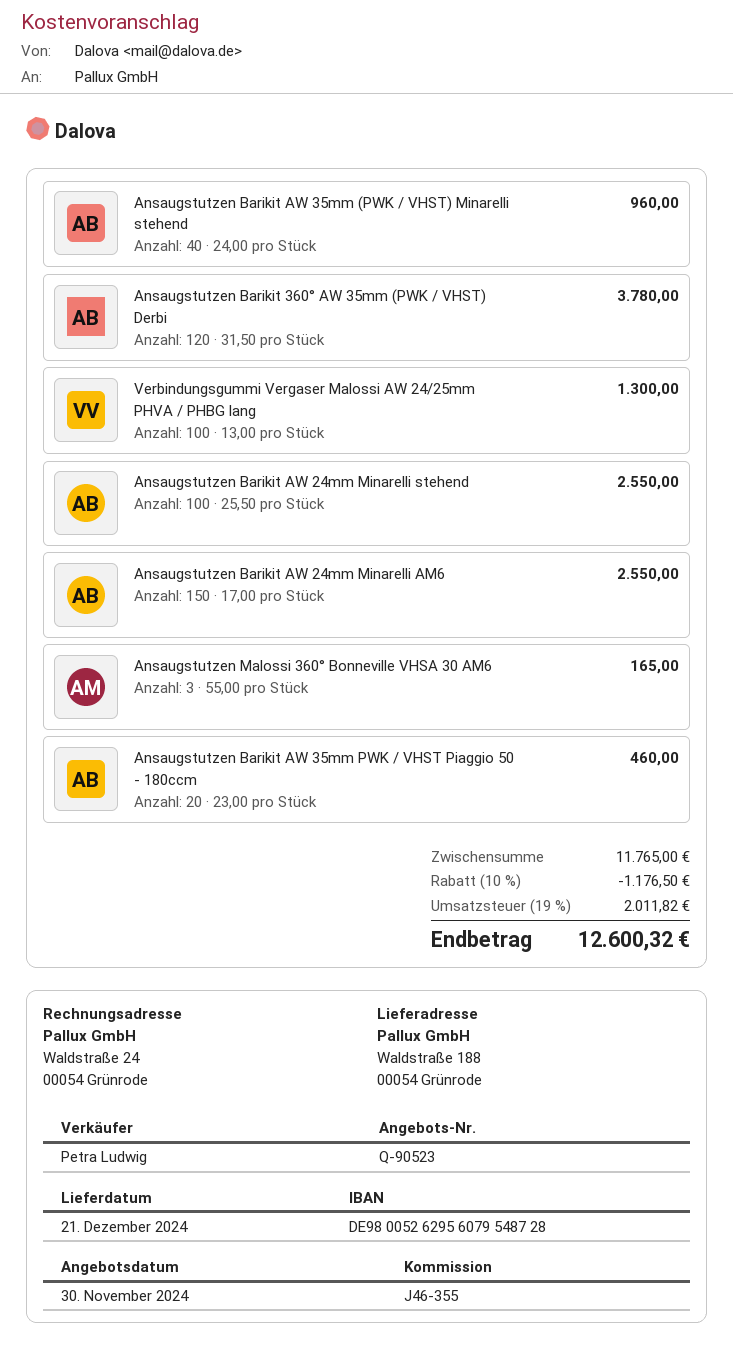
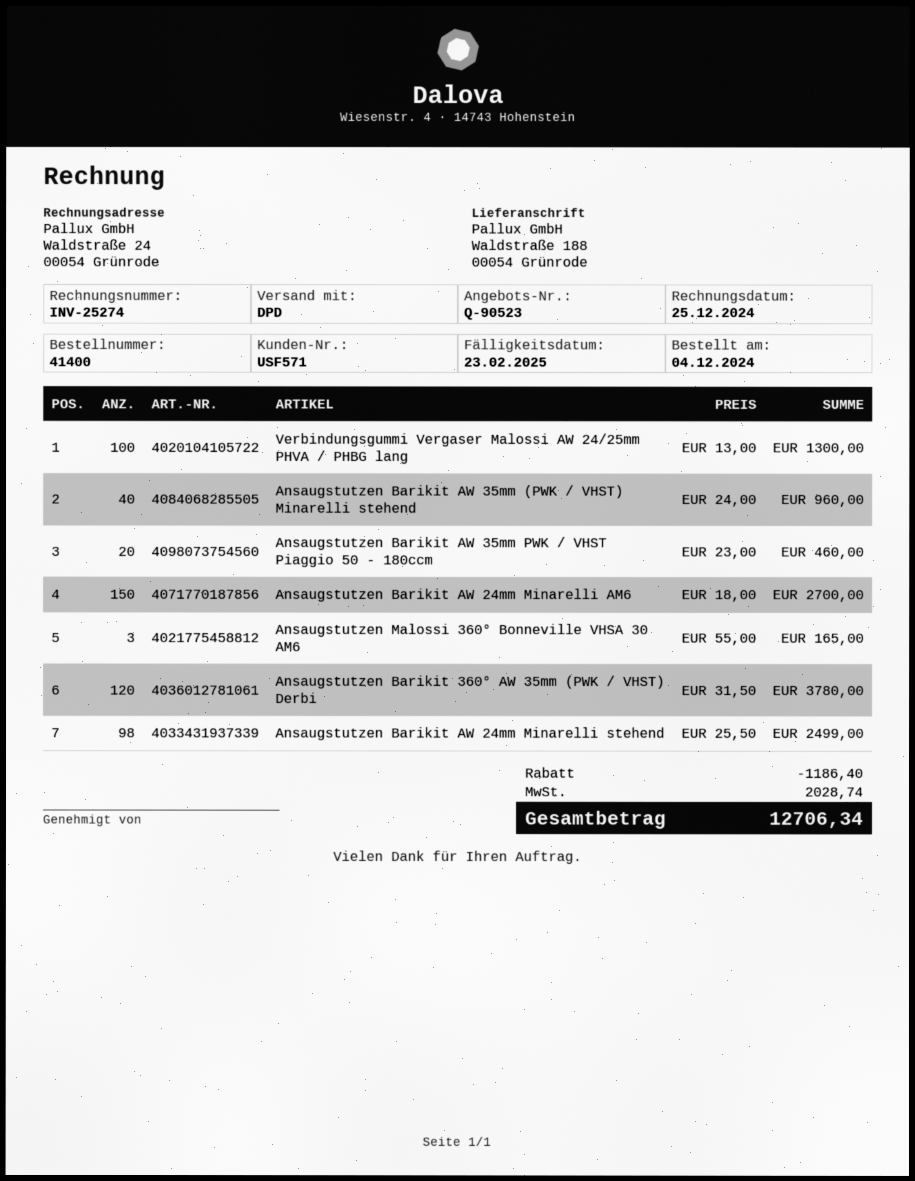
Ansaugstutzen Barikit AW 24mm Minarelli stehend: 100 x 25.50 = 2550.00 -> 98 x 25.50 = 2499.00
Ansaugstutzen Barikit AW 24mm Minarelli AM6: 150 x 17.00 = 2550.00 -> 150 x 18.00 = 2700.00
discount: 1176.50 -> 1186.40
tax: 2011.82 -> 2028.74
total: 12600.32 -> 12706.34

